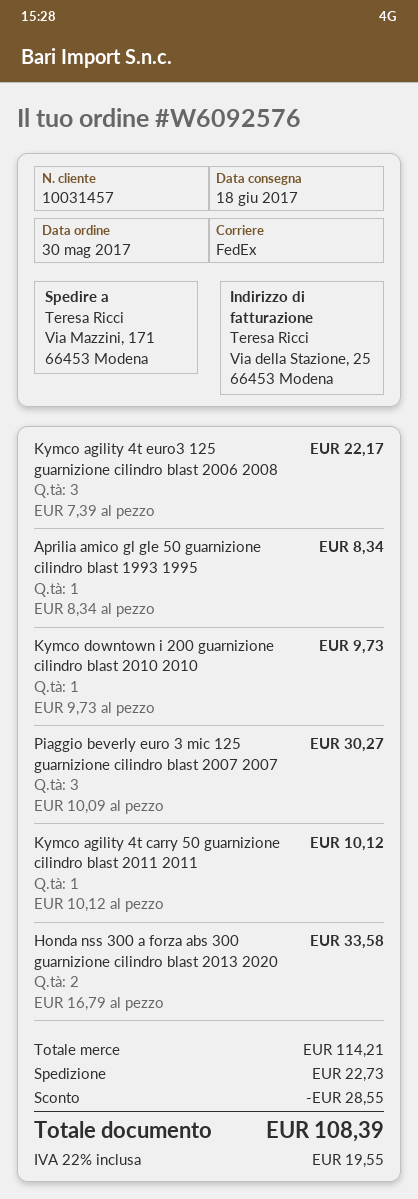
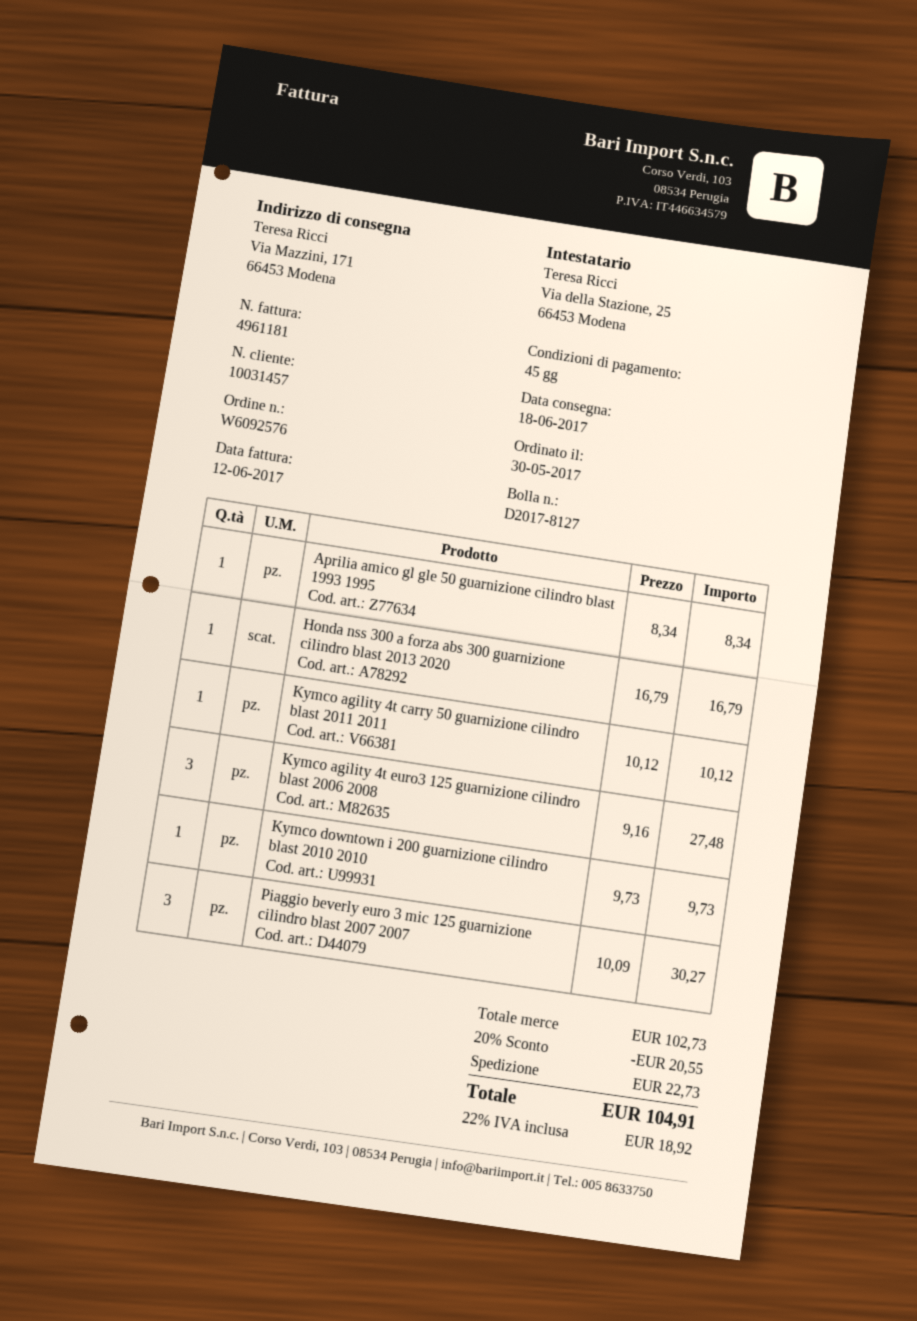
Kymco agility 4t euro3 125 guarnizione cilindro blast 2006 2008: 3 x 7.39 = 22.17 -> 3 x 9.16 = 27.48
Honda nss 300 a forza abs 300 guarnizione cilindro blast 2013 2020: 2 x 16.79 = 33.58 -> 1 x 16.79 = 16.79
subtotal: 114.21 -> 102.73
discount: 28.55 -> 20.55
tax: 22% = 19.55 -> 22% = 18.92
total: 108.39 -> 104.91

